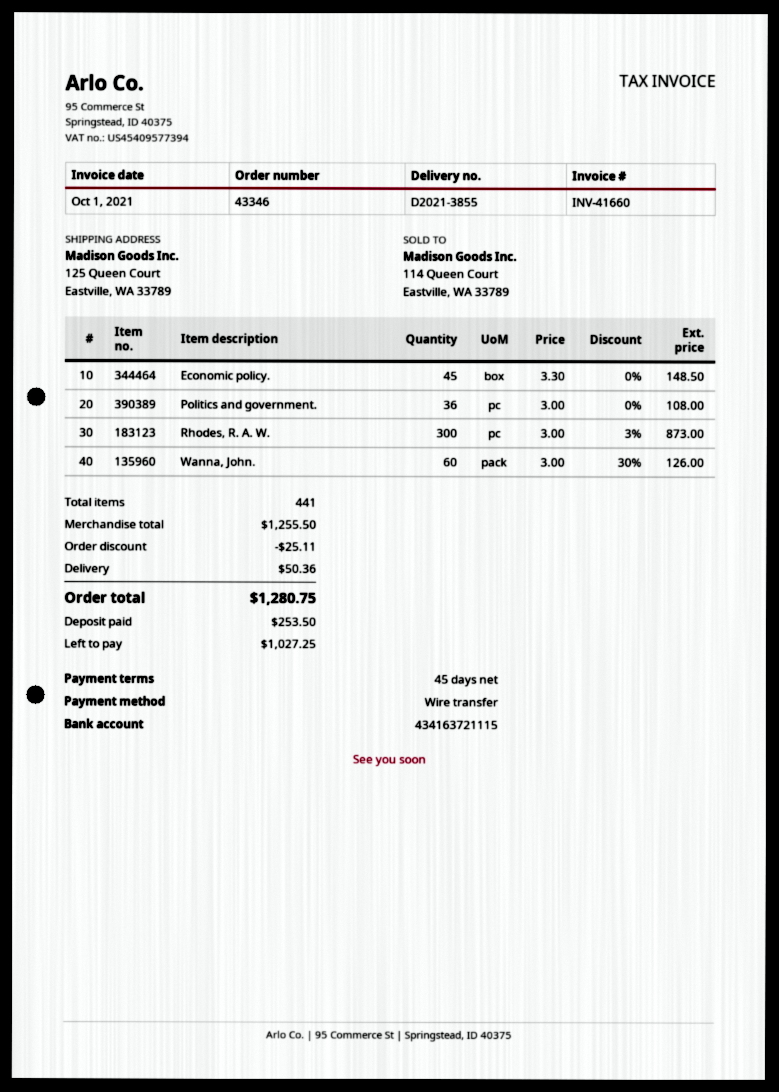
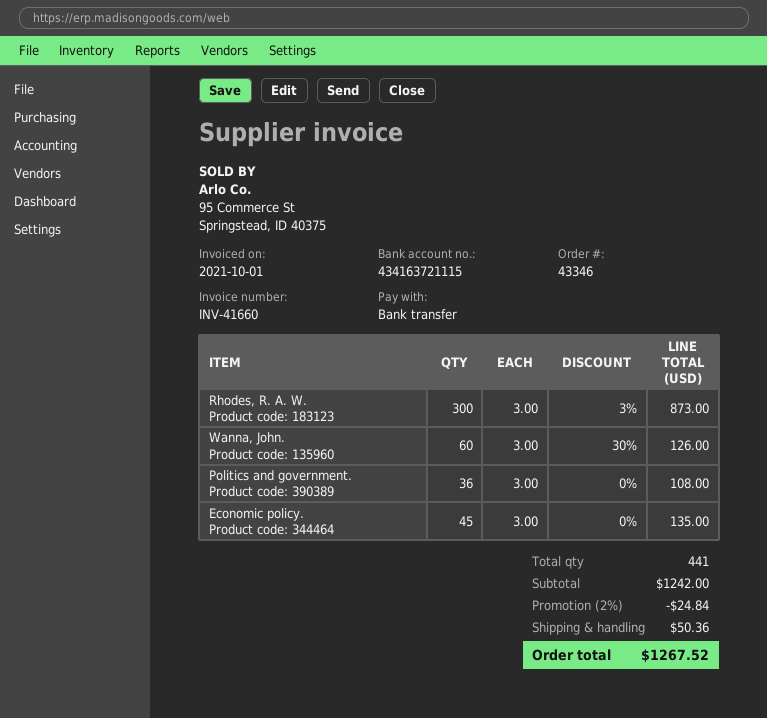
Economic policy.: 45 x 3.30 = 148.50 -> 45 x 3.00 = 135.00
subtotal: 1255.50 -> 1242.00
discount: 25.11 -> 24.84
total: 1280.75 -> 1267.52

